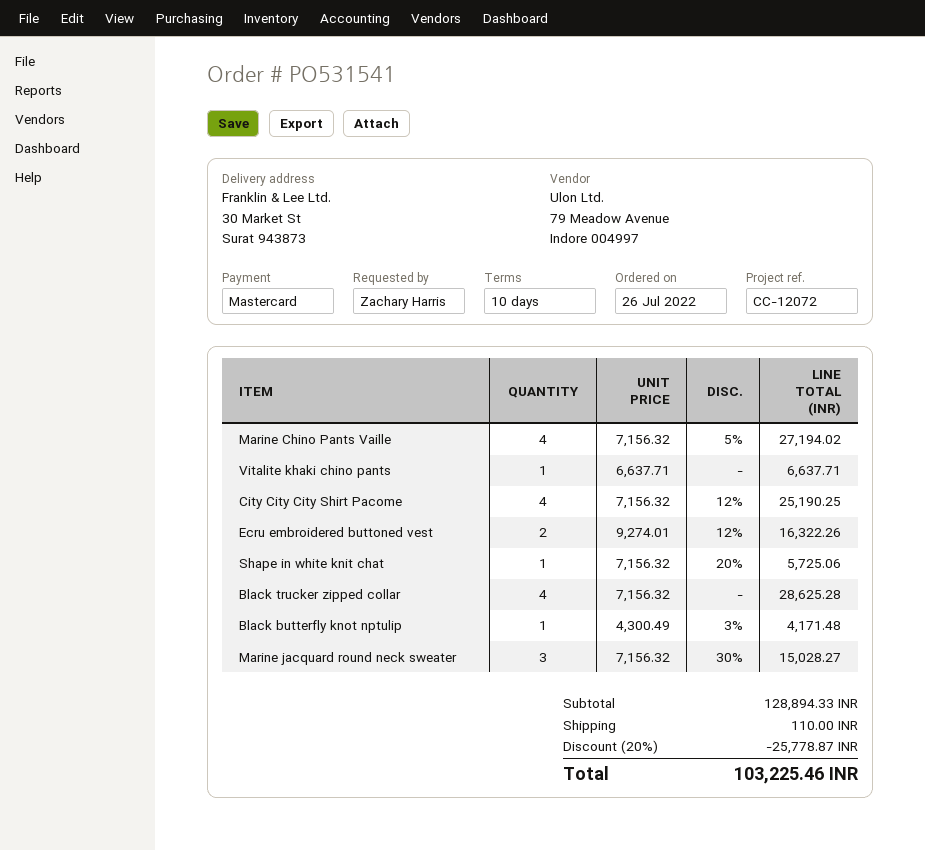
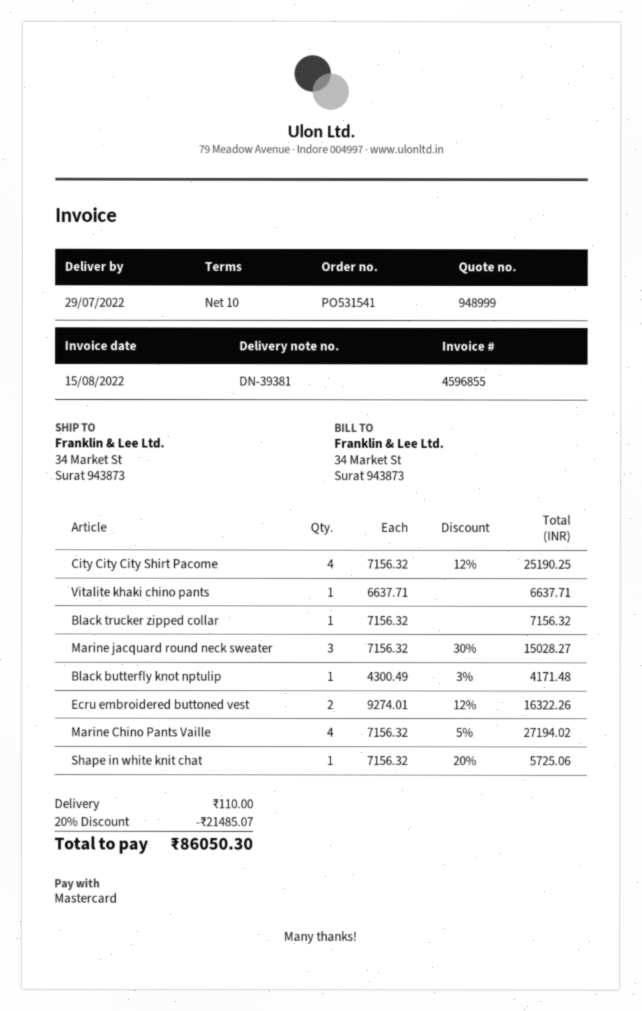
ship to: 30 Market St, Surat 943873 -> 34 Market St, Surat 943873
Black trucker zipped collar: 4 x 7156.32 = 28625.28 -> 1 x 7156.32 = 7156.32
discount: 20% = 25778.87 -> 20% = 21485.07
total: 103225.46 -> 86050.30

